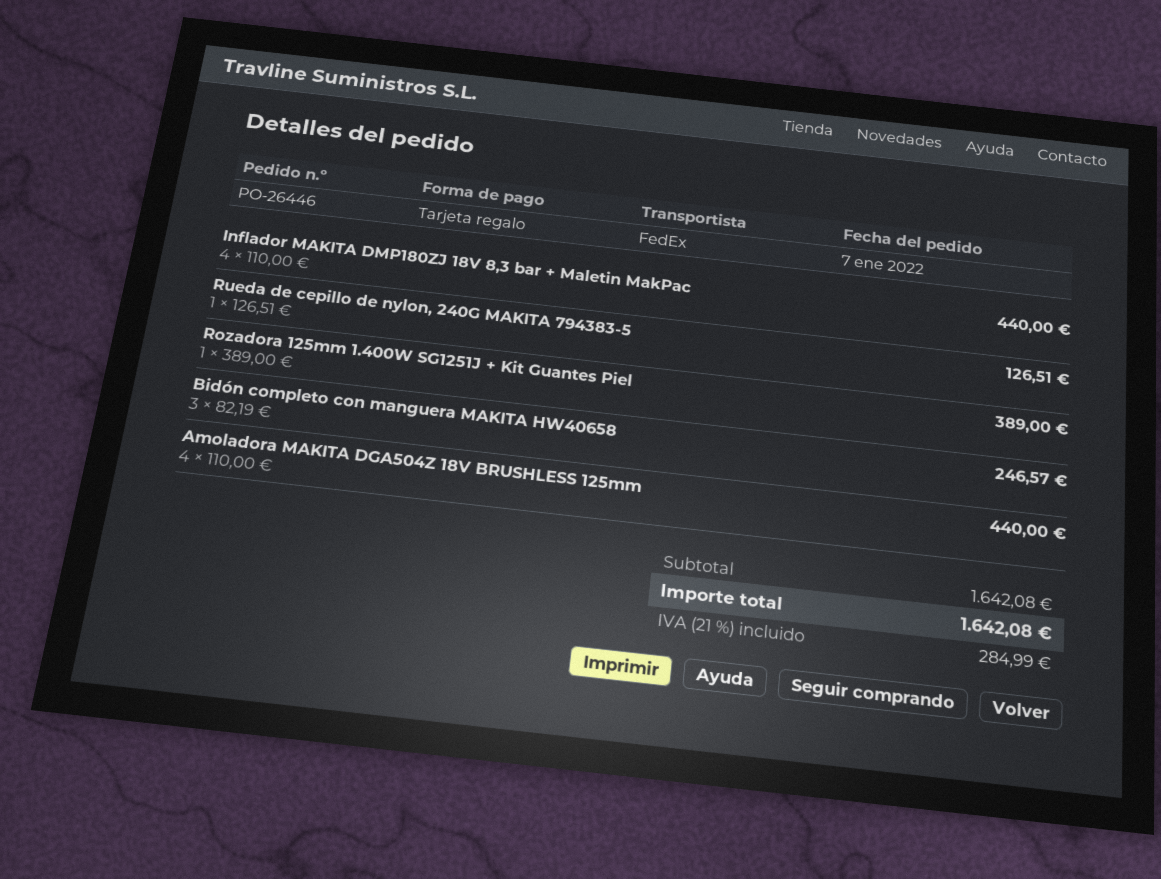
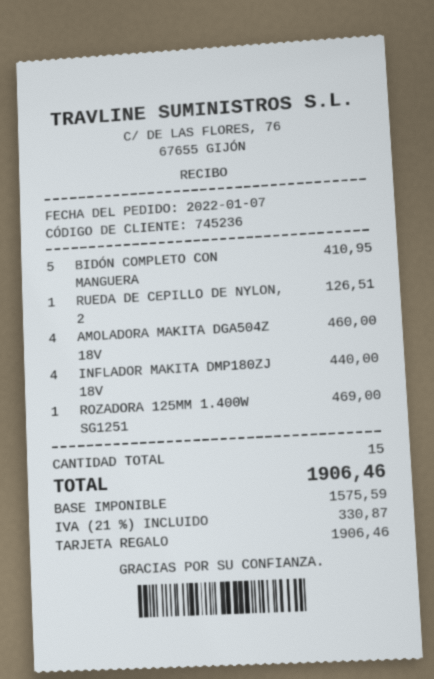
Rozadora 125mm 1.400W SG1251J + Kit Guantes Piel: 1 for 389.00 -> 1 for 469.00
Bidón completo con manguera MAKITA HW40658: 3 for 246.57 -> 5 for 410.95
Amoladora MAKITA DGA504Z 18V BRUSHLESS 125mm: 4 for 440.00 -> 4 for 460.00
tax: 21% = 284.99 -> 21% = 330.87
total: 1642.08 -> 1906.46

